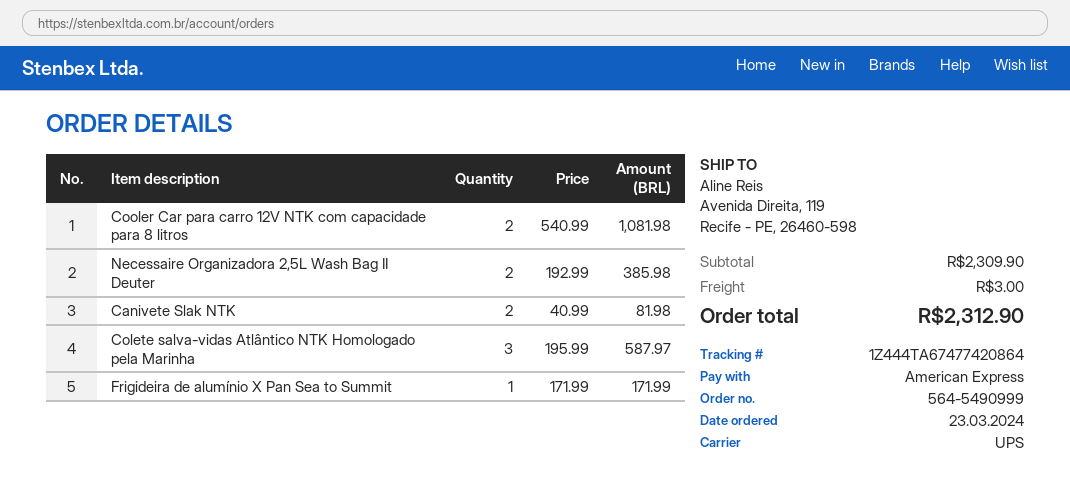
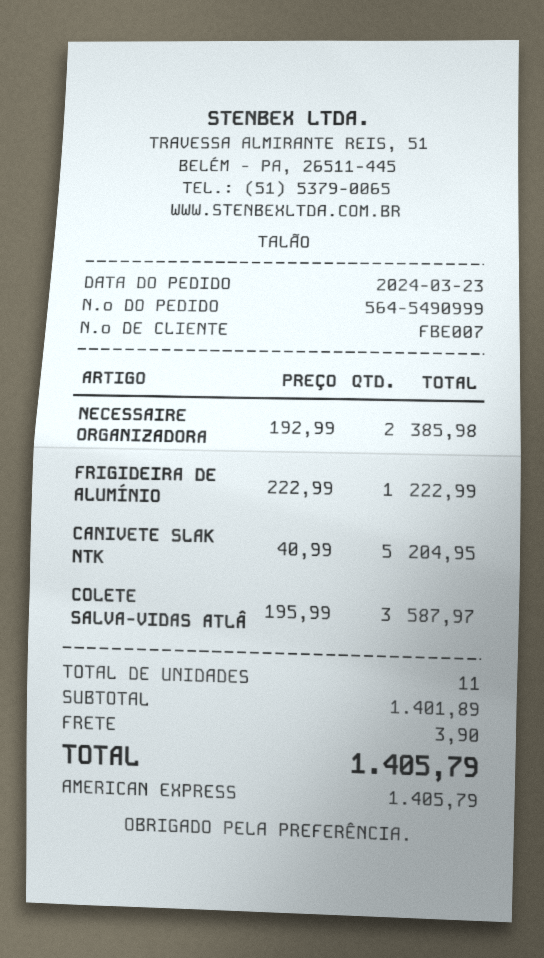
Cooler Car para carro 12V NTK com capacidade para 8 litros: 2 x 540.99 = 1081.98 -> none
Canivete Slak NTK: 2 x 40.99 = 81.98 -> 5 x 40.99 = 204.95
Frigideira de alumínio X Pan Sea to Summit: 1 x 171.99 = 171.99 -> 1 x 222.99 = 222.99
subtotal: 2309.90 -> 1401.89
shipping: 3.00 -> 3.90
total: 2312.90 -> 1405.79

